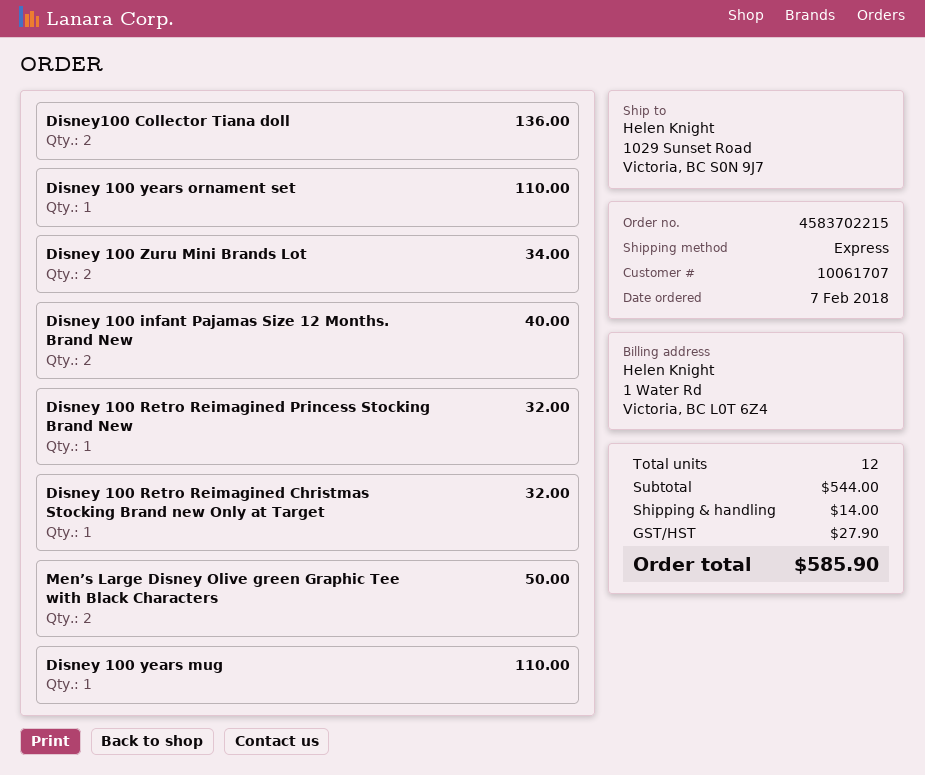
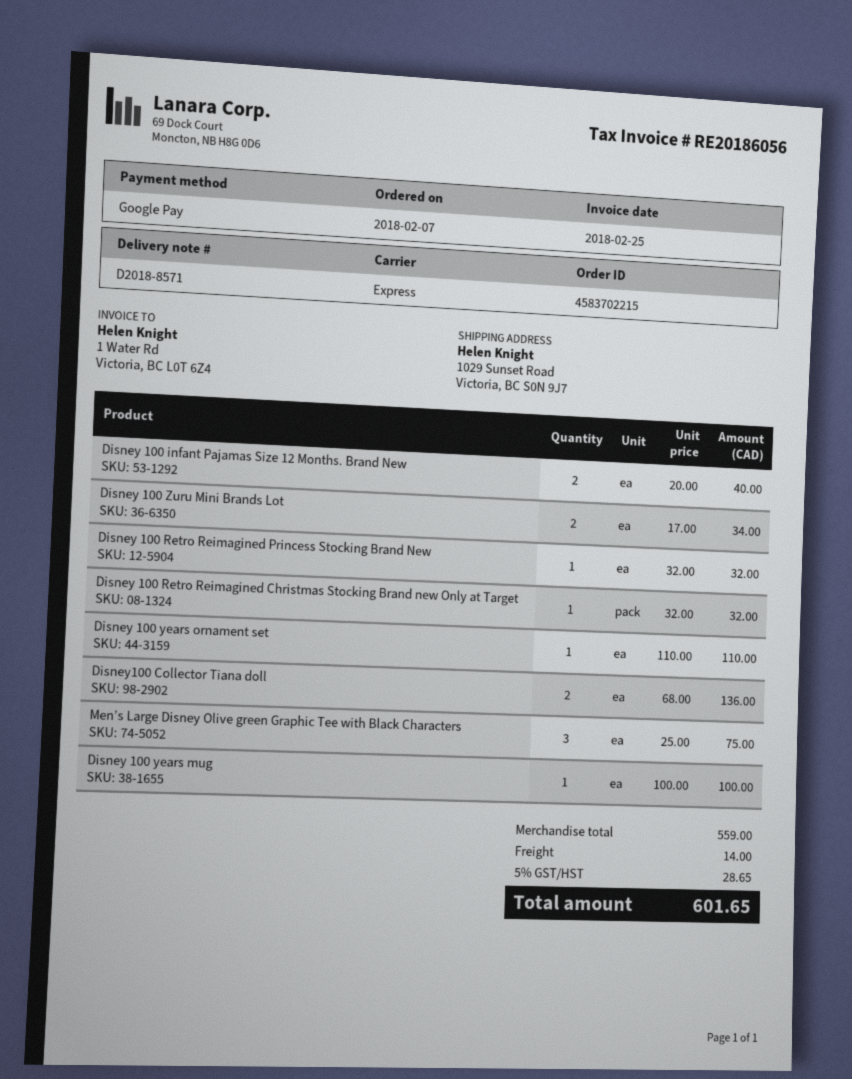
Men’s Large Disney Olive green Graphic Tee with Black Characters: 2 for 50.00 -> 3 for 75.00
Disney 100 years mug: 1 for 110.00 -> 1 for 100.00
subtotal: 544.00 -> 559.00
tax: 27.90 -> 28.65
total: 585.90 -> 601.65

